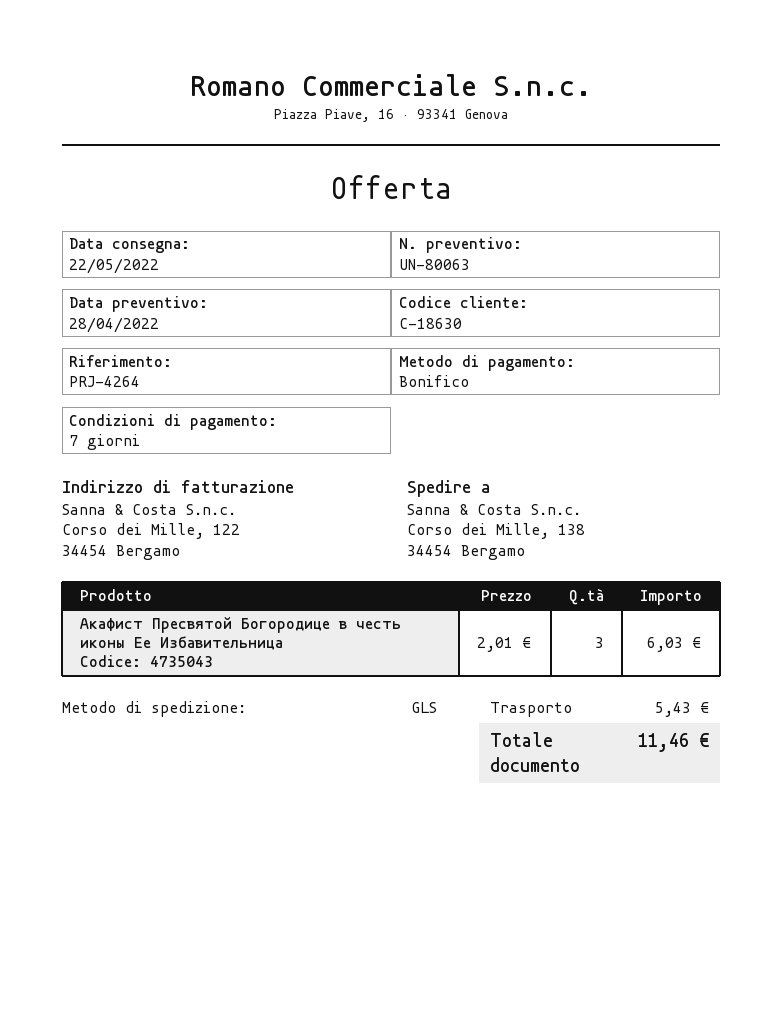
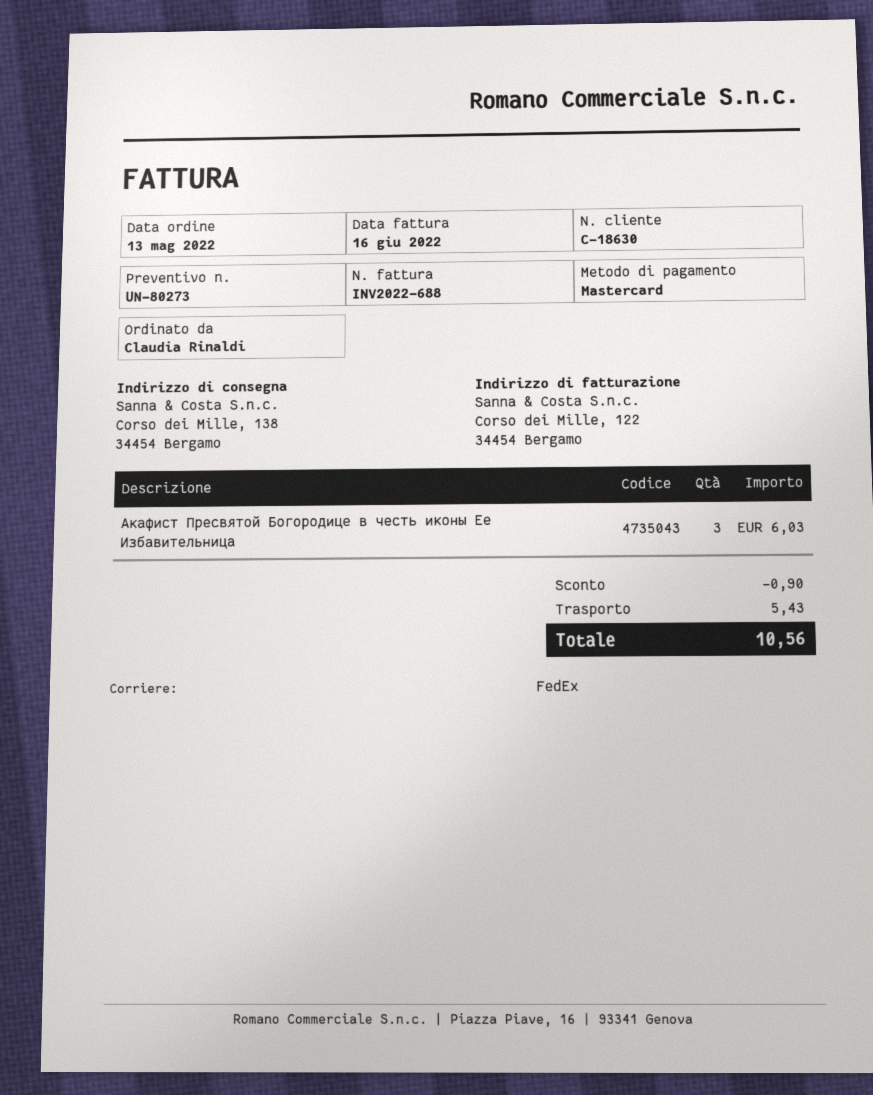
quote number: UN-80063 -> UN-80273
payment method: bank transfer -> Mastercard
shipping method: GLS -> FedEx
discount: none -> 0.90
total: 11.46 -> 10.56

